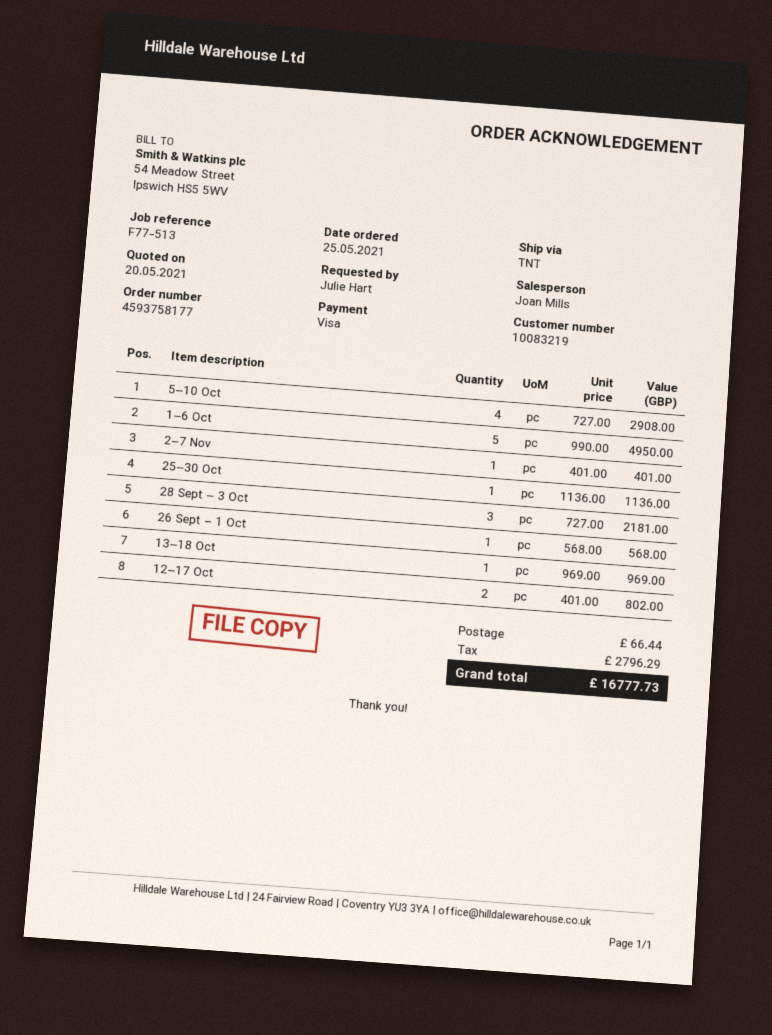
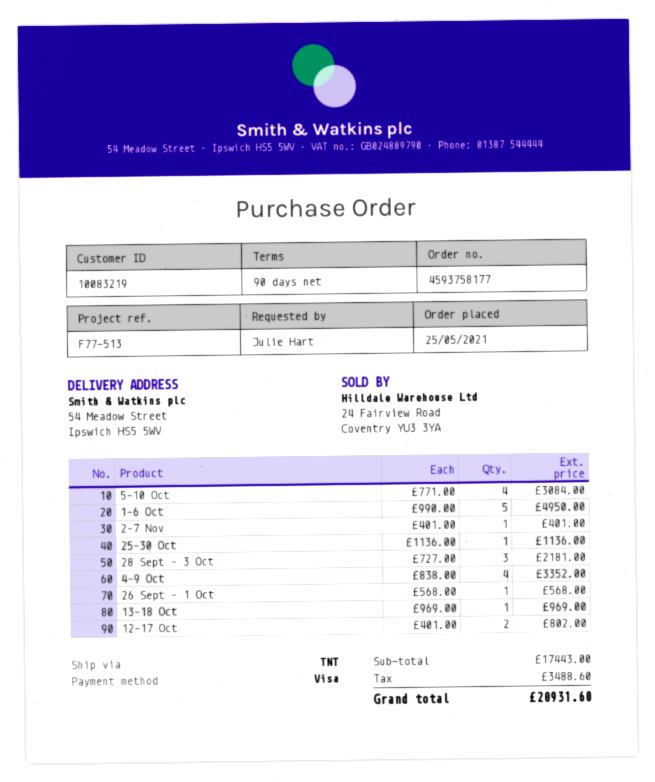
5–10 Oct: 4 x 727.00 = 2908.00 -> 4 x 771.00 = 3084.00
4–9 Oct: none -> 4 x 838.00 = 3352.00
shipping: 66.44 -> none
tax: 2796.29 -> 3488.60
total: 16777.73 -> 20931.60

